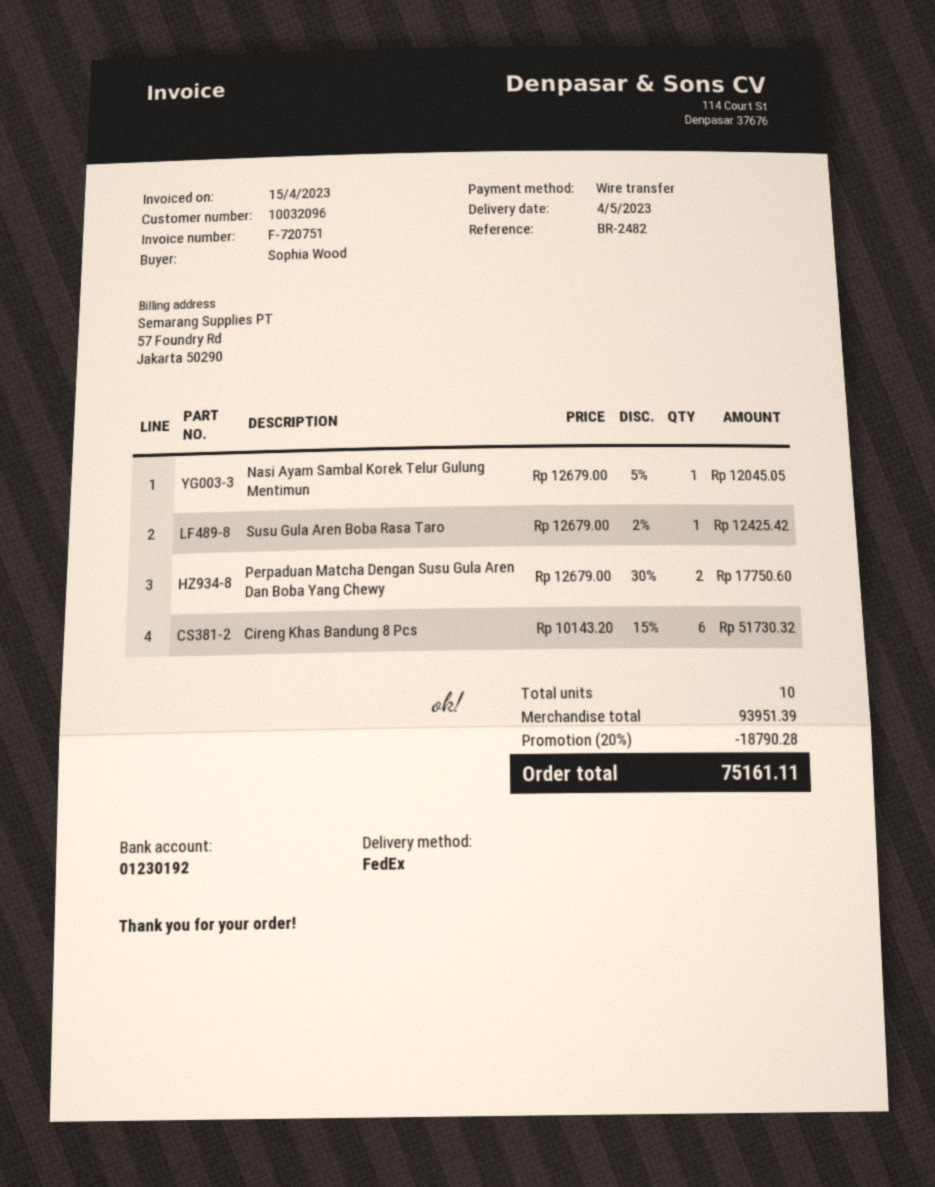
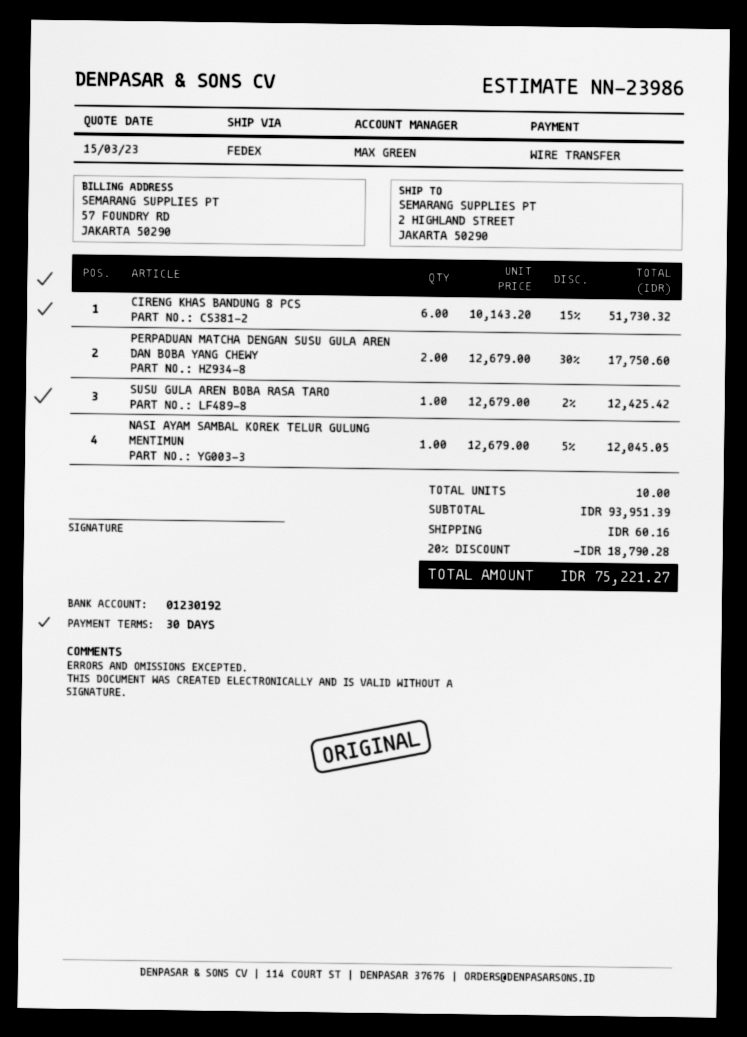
shipping: none -> 60.16
total: 75161.11 -> 75221.27

